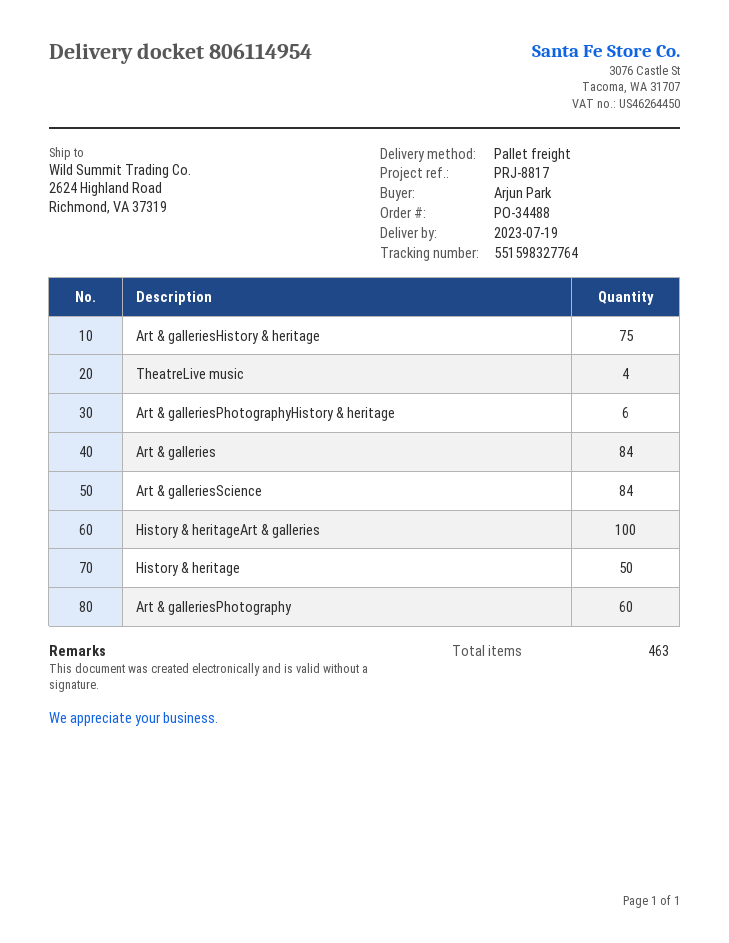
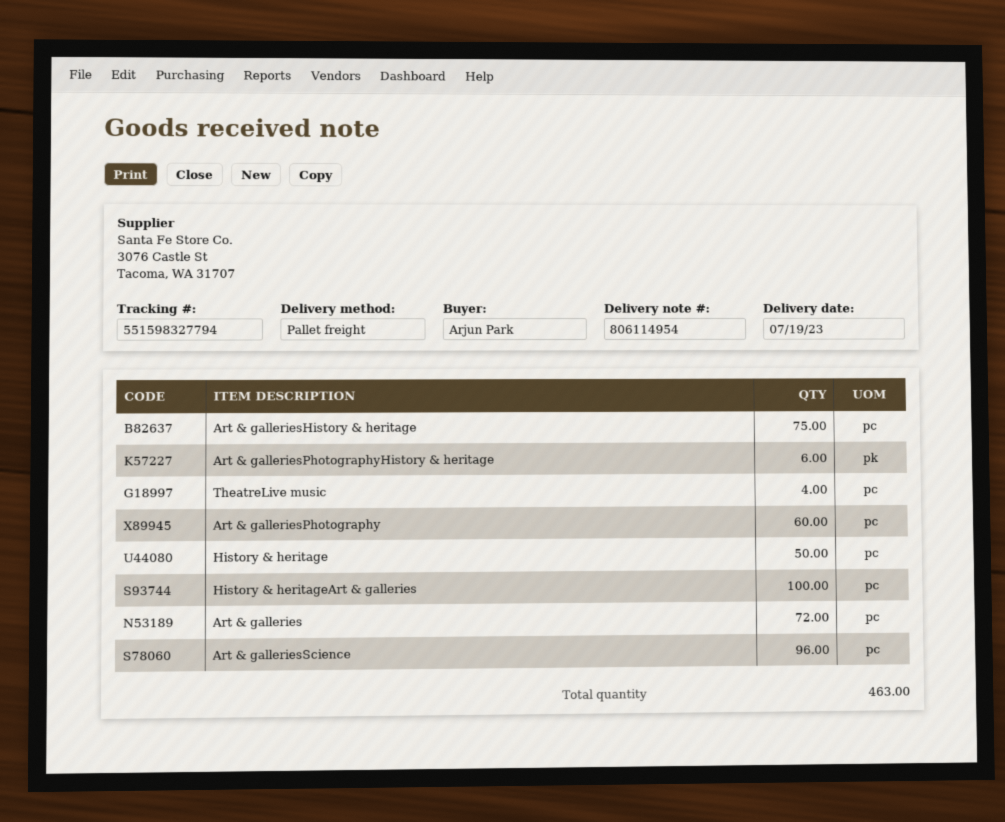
tracking number: 551598327764 -> 551598327794
Art & galleries: 84 -> 72
Art & galleriesScience: 84 -> 96

